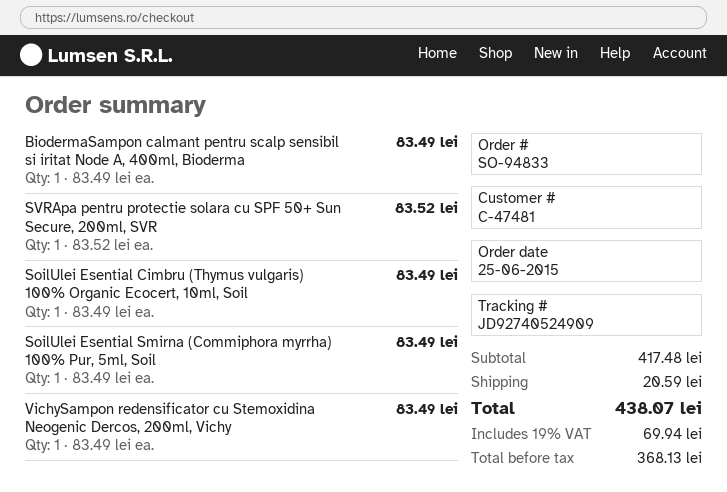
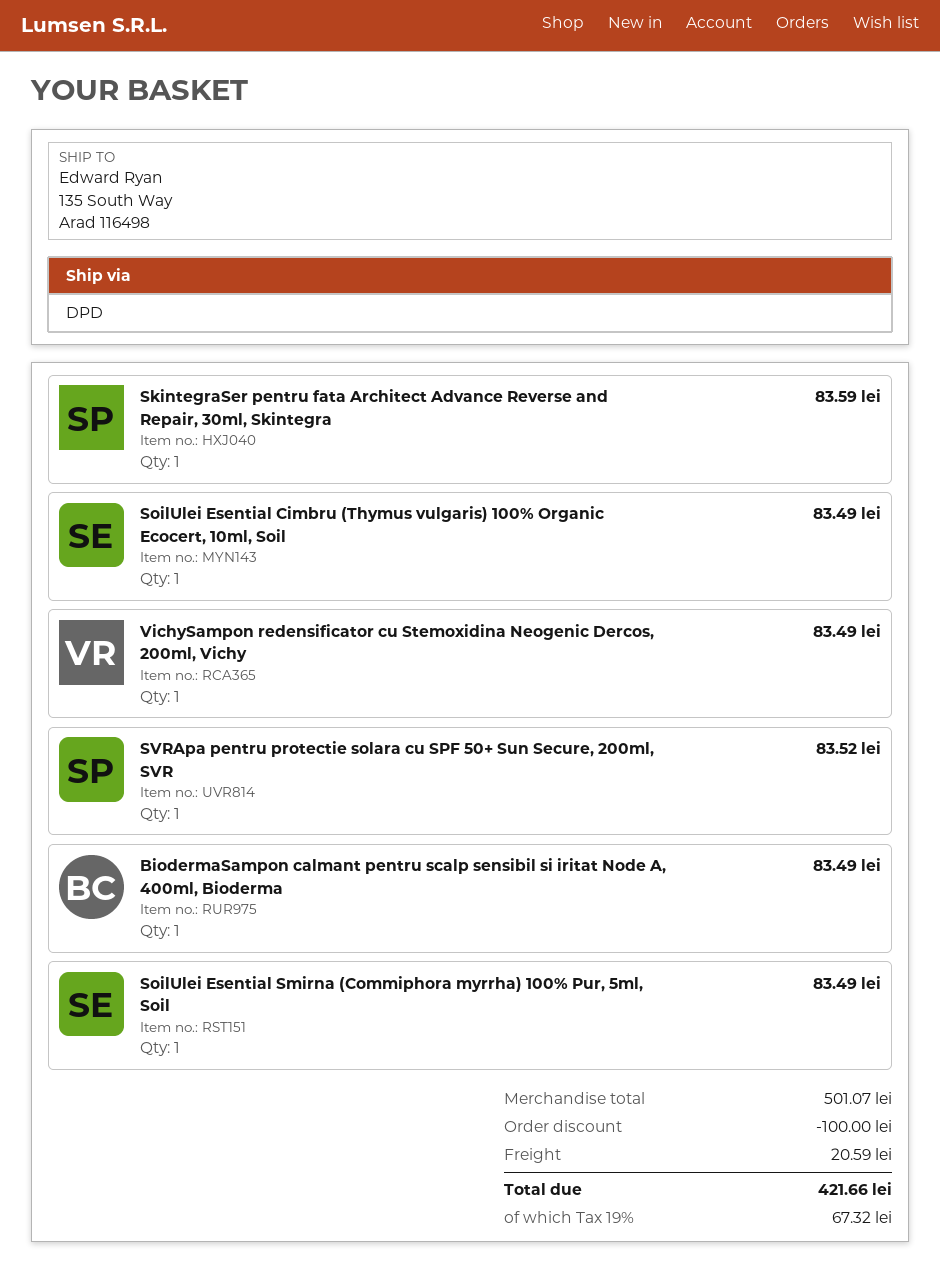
SkintegraSer pentru fata Architect Advance Reverse and Repair, 30ml, Skintegra: none -> 1 for 83.59
subtotal: 417.48 -> 501.07
discount: none -> 100.00
tax: 19% = 69.94 -> 19% = 67.32
total: 438.07 -> 421.66

